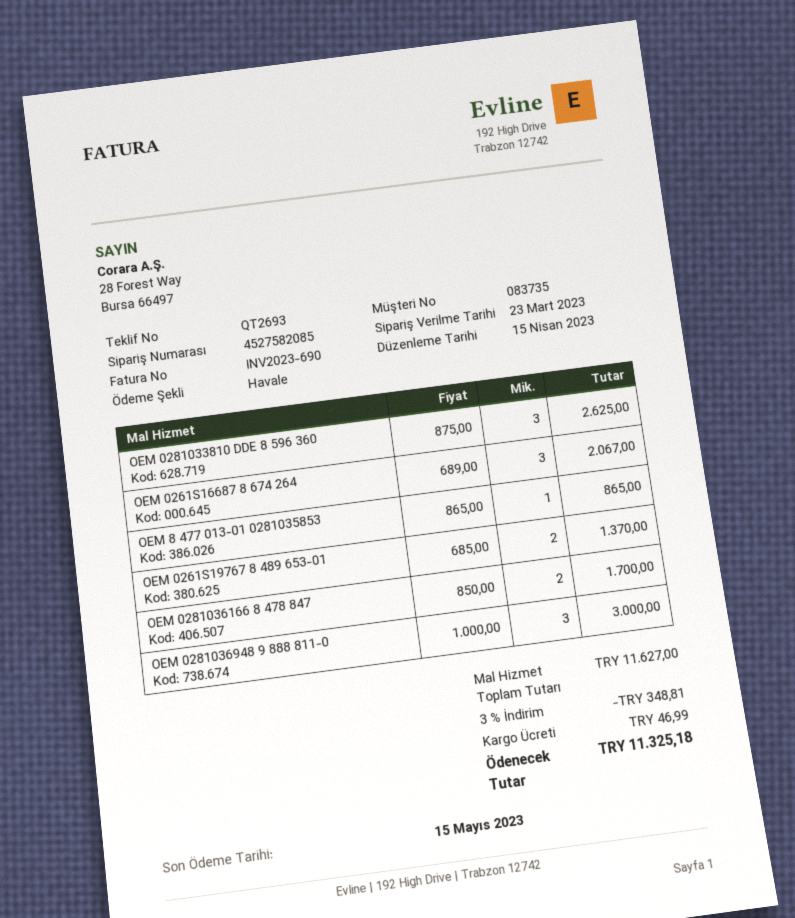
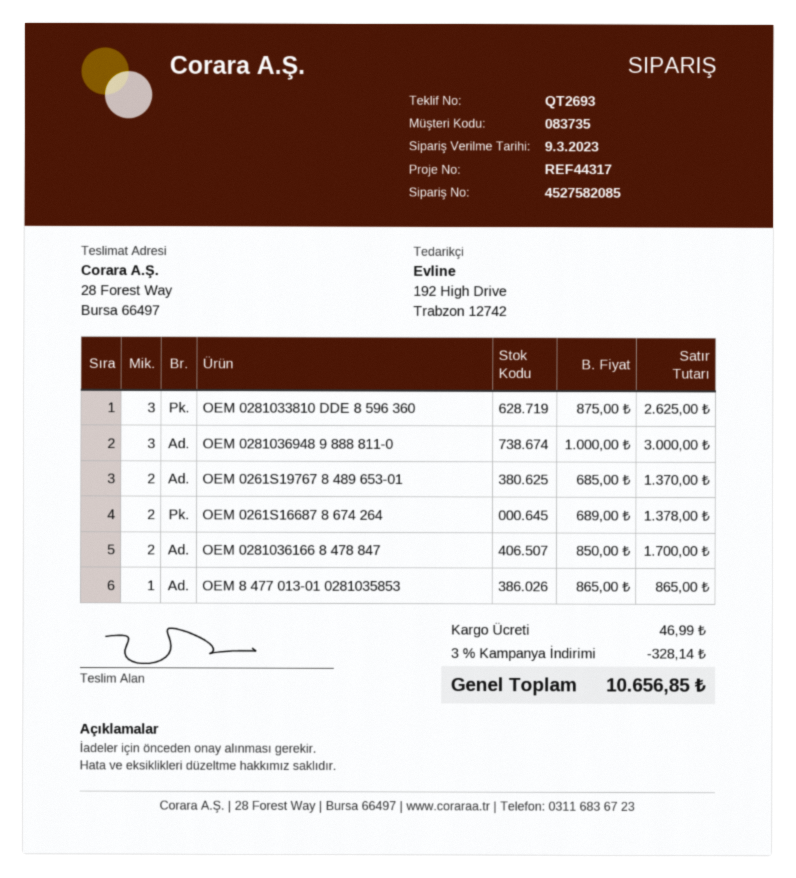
order date: 2023-03-23 -> 2023-03-09
OEM 0261S16687 8 674 264: 3 x 689.00 = 2067.00 -> 2 x 689.00 = 1378.00
discount: 3% = 348.81 -> 3% = 328.14
total: 11325.18 -> 10656.85

